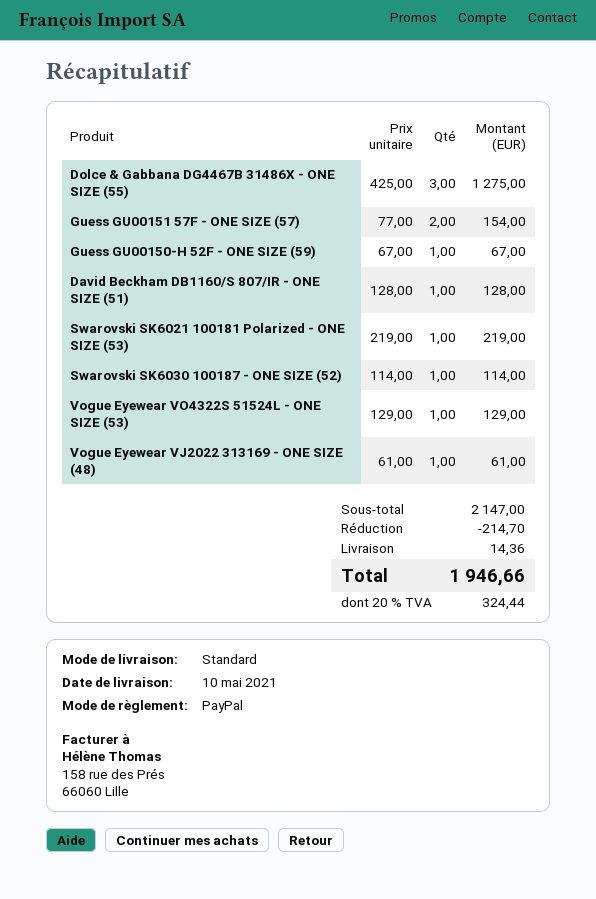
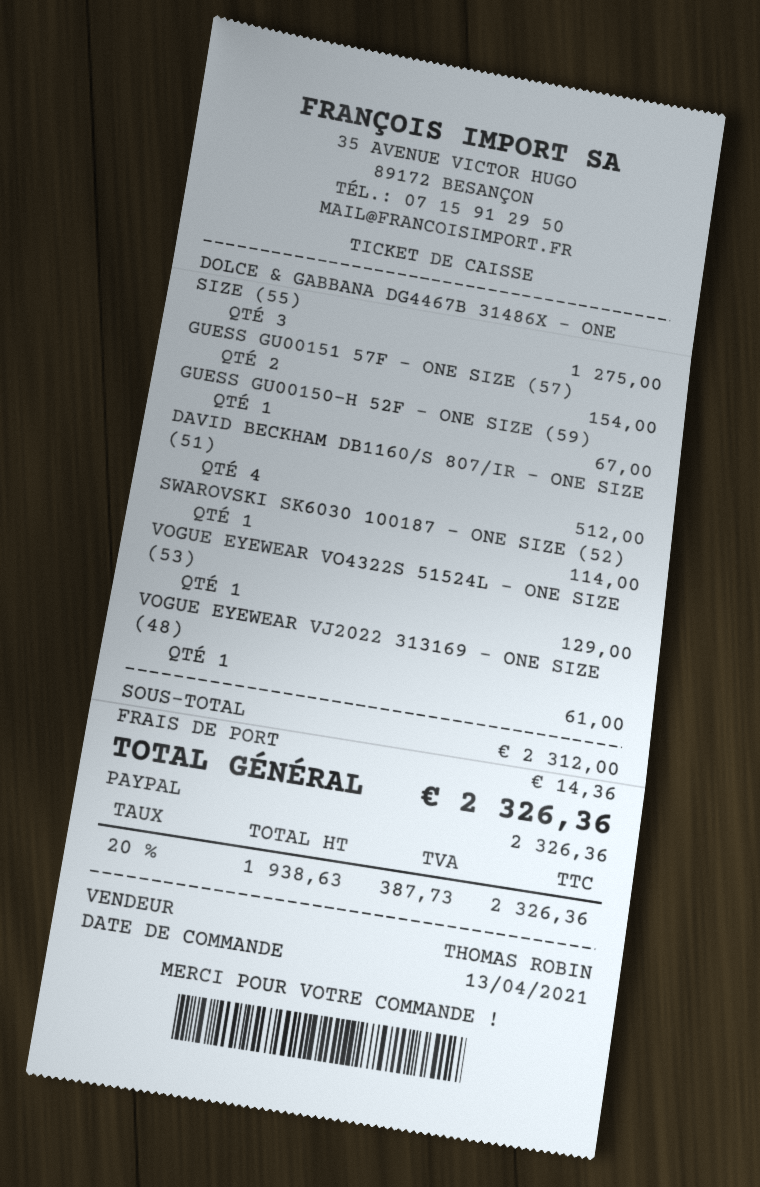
David Beckham DB1160/S 807/IR - ONE SIZE (51): 1 for 128.00 -> 4 for 512.00
Swarovski SK6021 100181 Polarized - ONE SIZE (53): 1 for 219.00 -> none
subtotal: 2147.00 -> 2312.00
discount: 214.70 -> none
tax: 20% = 324.44 -> 20% = 387.73
total: 1946.66 -> 2326.36

